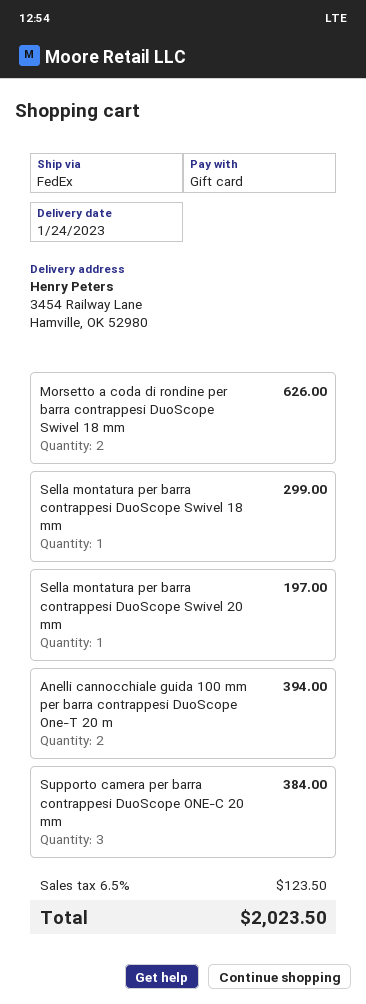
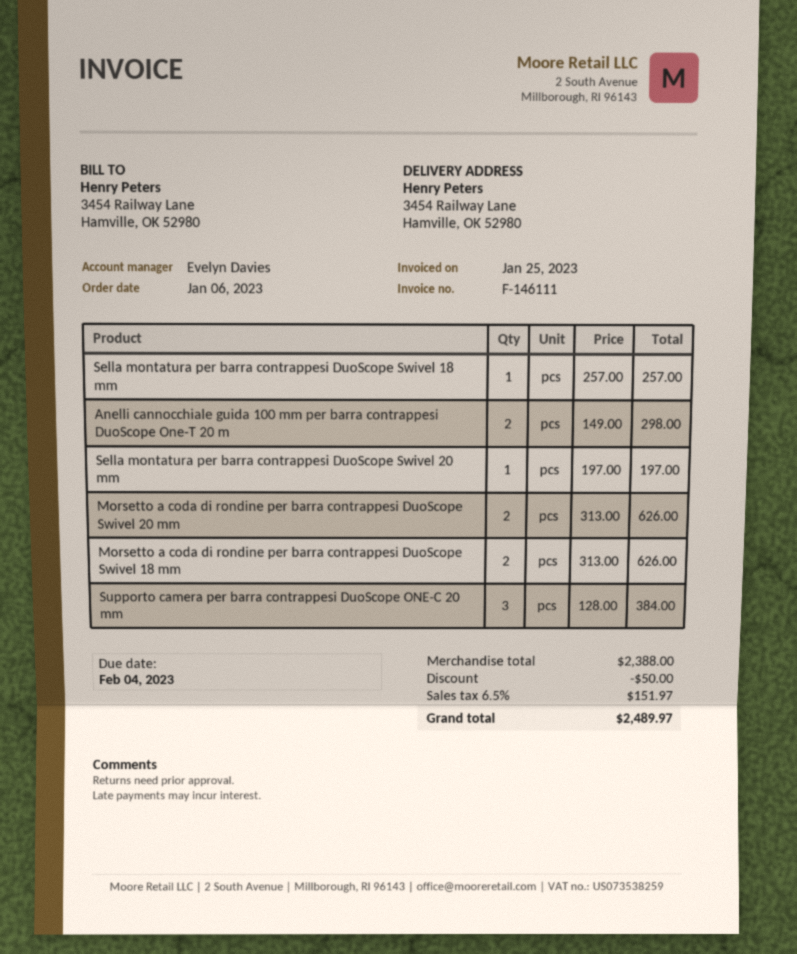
Sella montatura per barra contrappesi DuoScope Swivel 18 mm: 1 for 299.00 -> 1 for 257.00
Anelli cannocchiale guida 100 mm per barra contrappesi DuoScope One-T 20 m: 2 for 394.00 -> 2 for 298.00
Morsetto a coda di rondine per barra contrappesi DuoScope Swivel 20 mm: none -> 2 for 626.00
discount: none -> 50.00
tax: 6.5% = 123.50 -> 6.5% = 151.97
total: 2023.50 -> 2489.97

